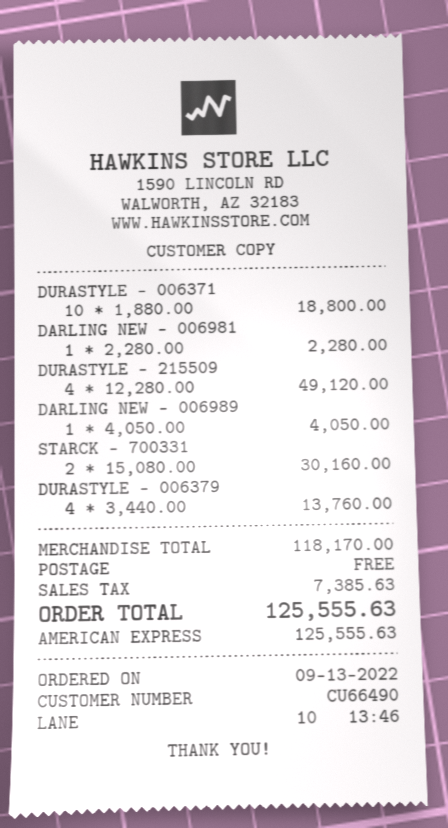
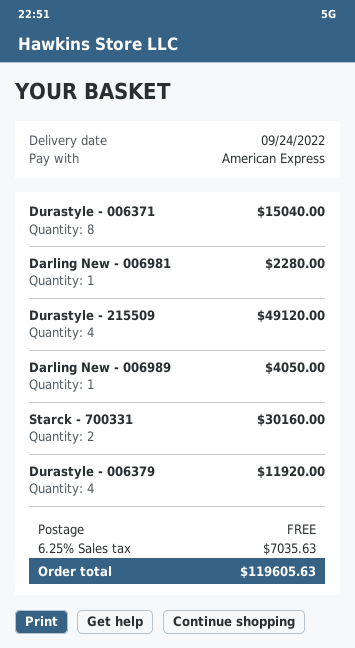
DURASTYLE - 006371: 10 for 18800.00 -> 8 for 15040.00
DURASTYLE - 006379: 4 for 13760.00 -> 4 for 11920.00
tax: 7385.63 -> 7035.63
total: 125555.63 -> 119605.63

